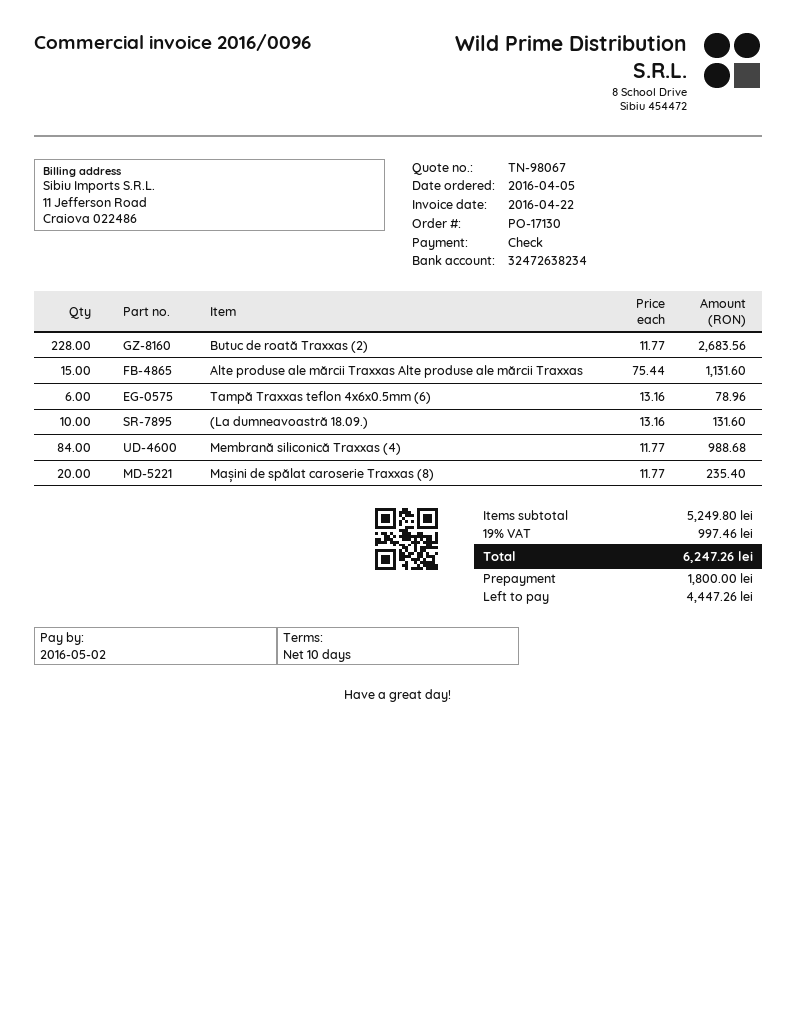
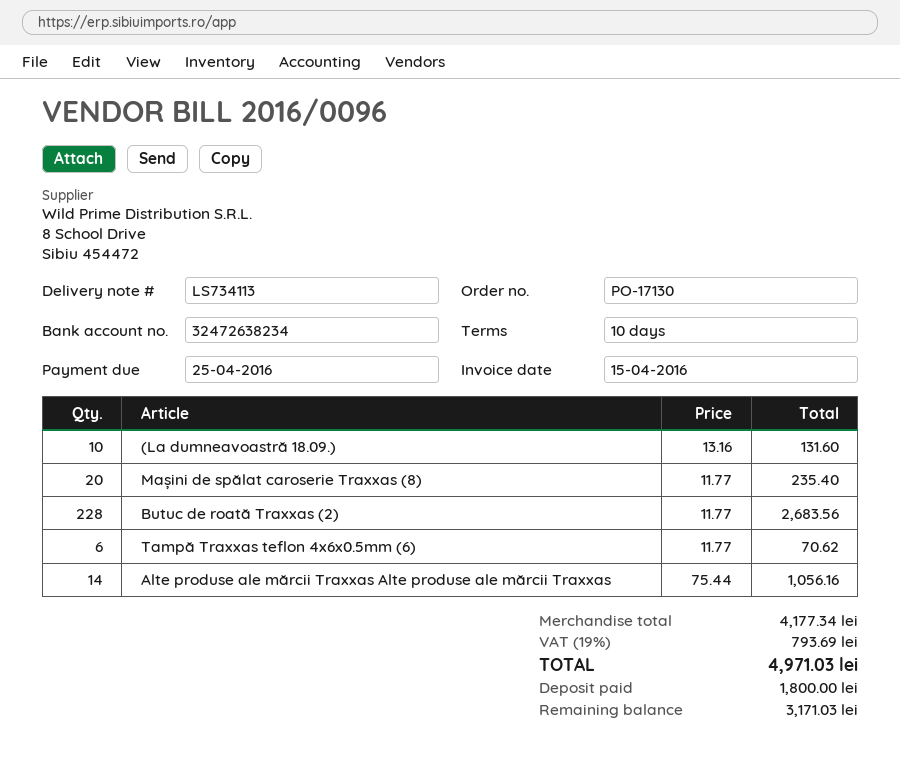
invoice date: 2016-04-22 -> 2016-04-15
due date: 2016-05-02 -> 2016-04-25
Alte produse ale mărcii Traxxas Alte produse ale mărcii Traxxas: 15 x 75.44 = 1131.60 -> 14 x 75.44 = 1056.16
Tampă Traxxas teflon 4x6x0.5mm (6): 6 x 13.16 = 78.96 -> 6 x 11.77 = 70.62
Membrană siliconică Traxxas (4): 84 x 11.77 = 988.68 -> none
subtotal: 5249.80 -> 4177.34
tax: 19% = 997.46 -> 19% = 793.69
total: 6247.26 -> 4971.03
balance: 4447.26 -> 3171.03

